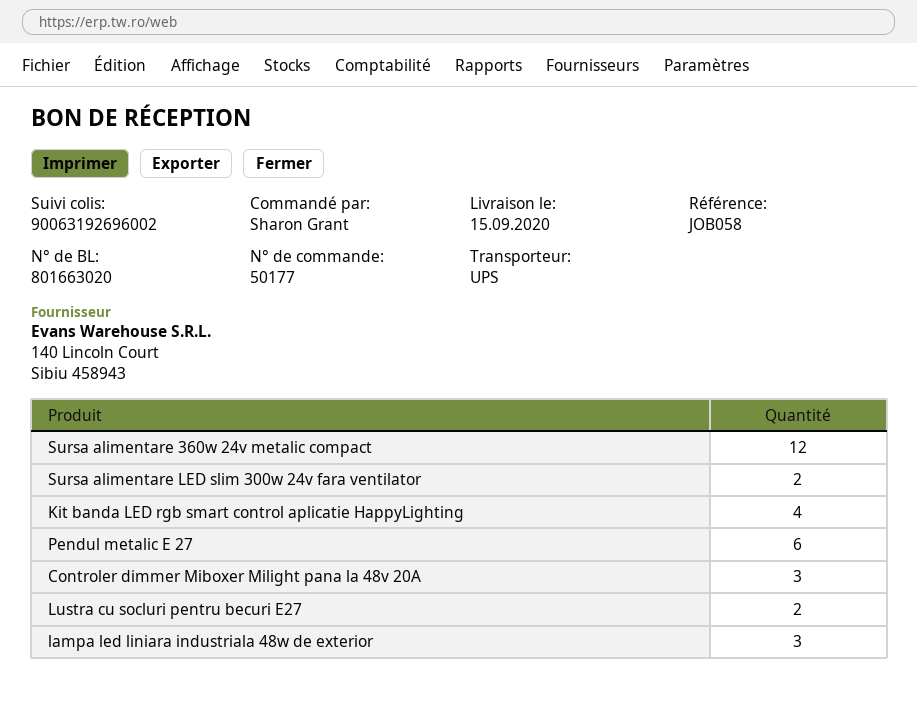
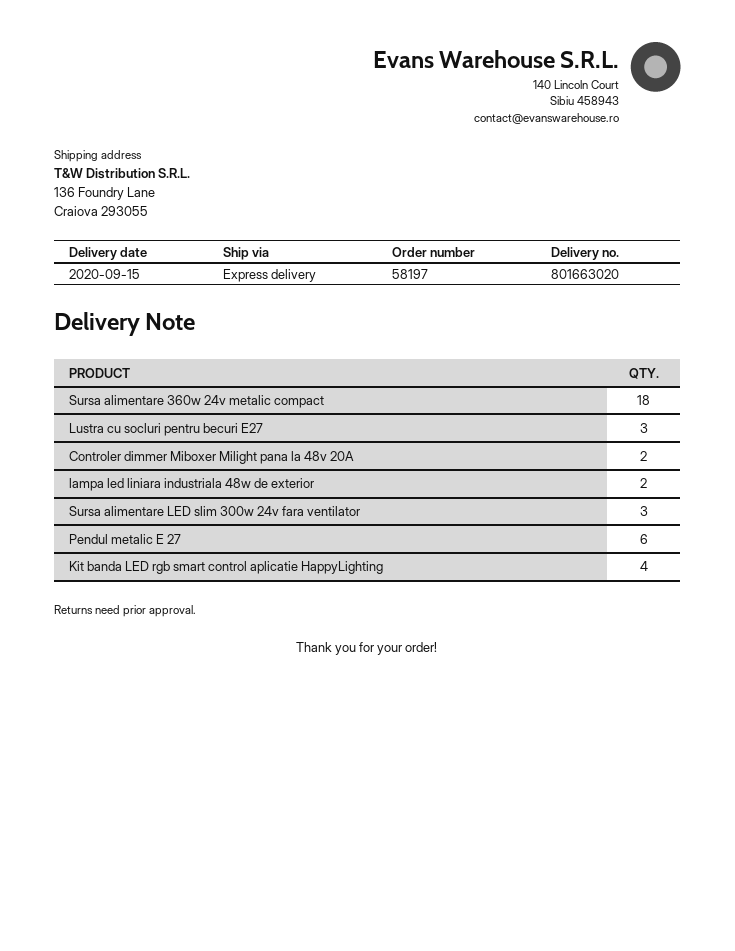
order number: 50177 -> 58197
shipping method: UPS -> express
Sursa alimentare 360w 24v metalic compact: 12 -> 18
Sursa alimentare LED slim 300w 24v fara ventilator: 2 -> 3
Controler dimmer Miboxer Milight pana la 48v 20A: 3 -> 2
Lustra cu socluri pentru becuri E27: 2 -> 3
lampa led liniara industriala 48w de exterior: 3 -> 2

